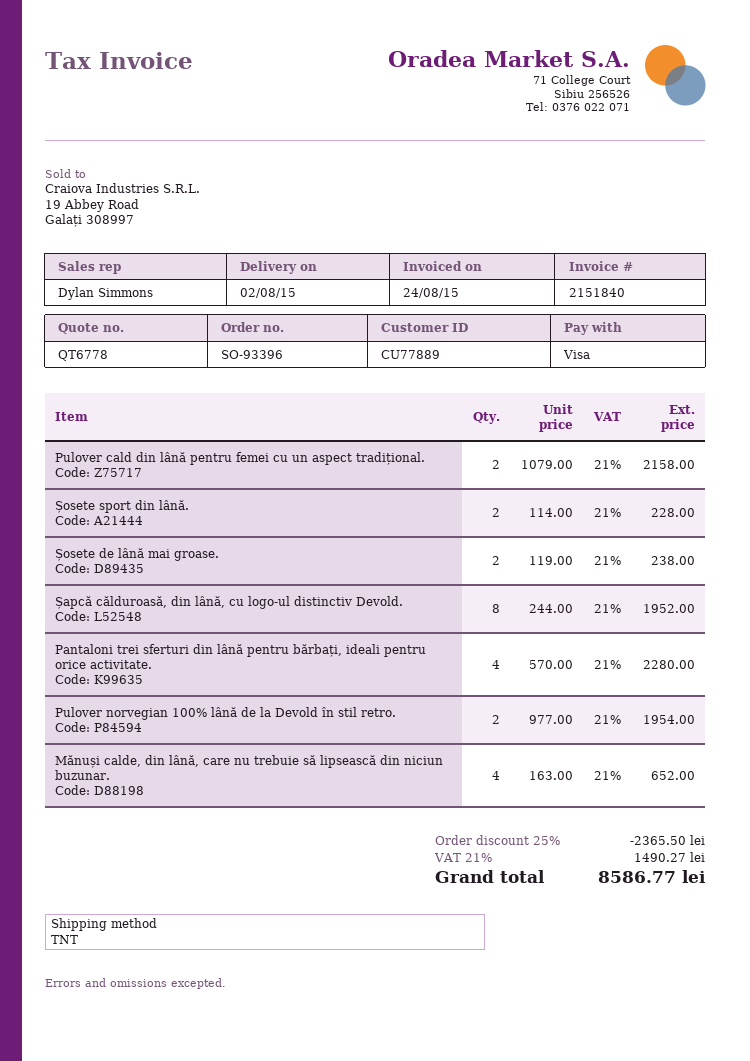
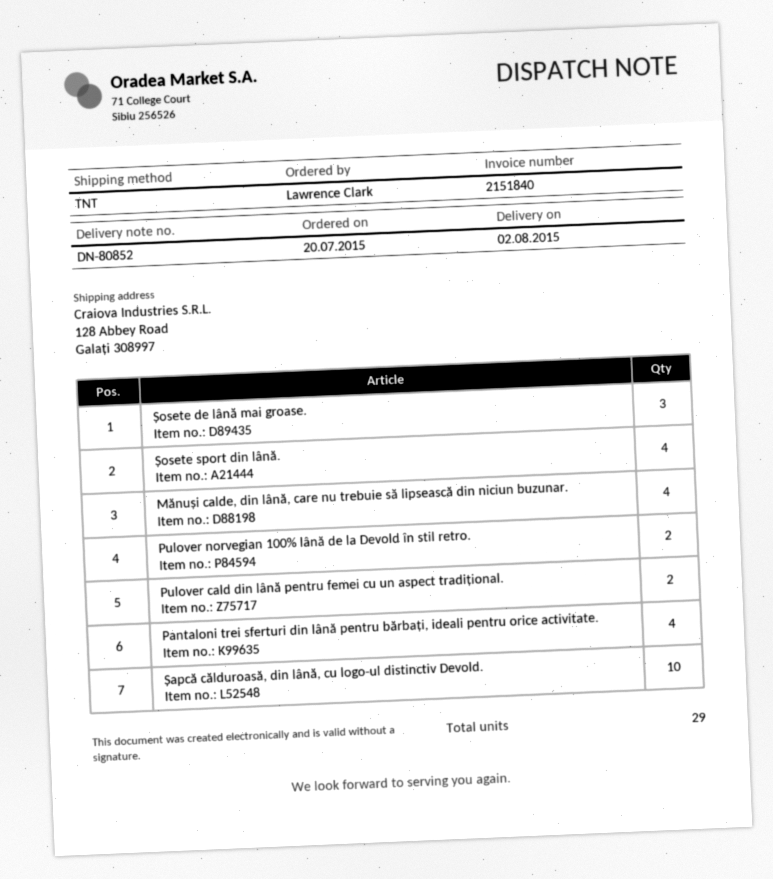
Șosete sport din lână.: 2 -> 4
Șosete de lână mai groase.: 2 -> 3
Șapcă călduroasă, din lână, cu logo-ul distinctiv Devold.: 8 -> 10

